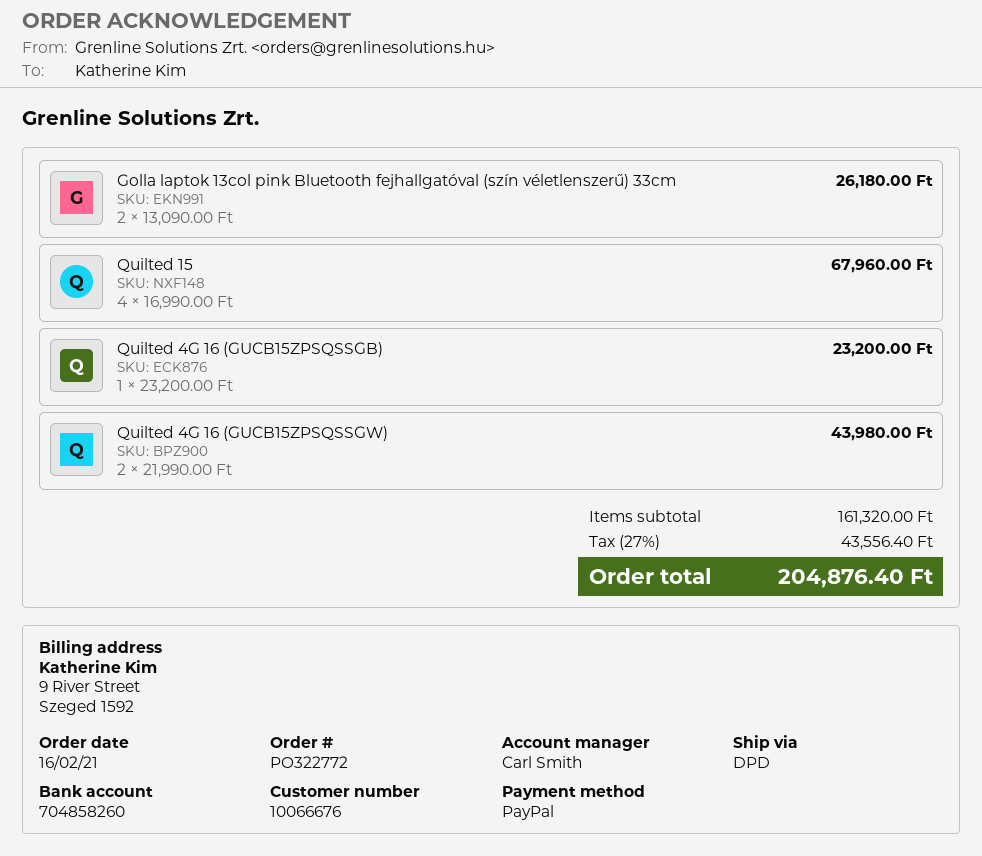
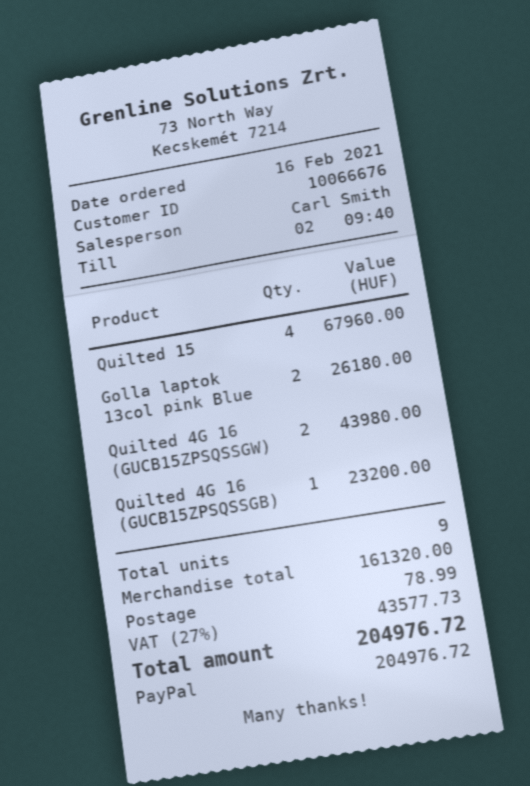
shipping: none -> 78.99
tax: 27% = 43556.40 -> 27% = 43577.73
total: 204876.40 -> 204976.72

